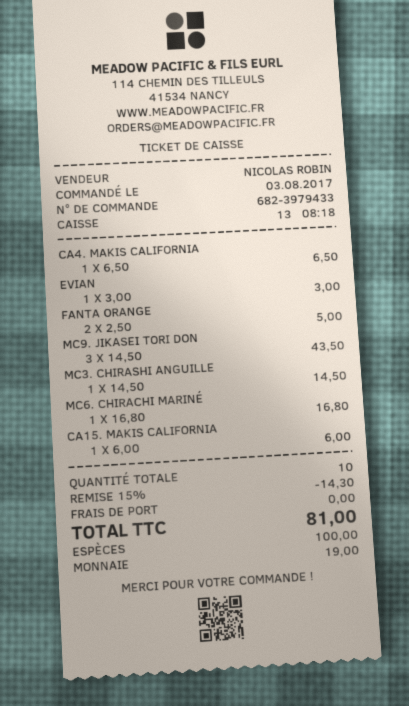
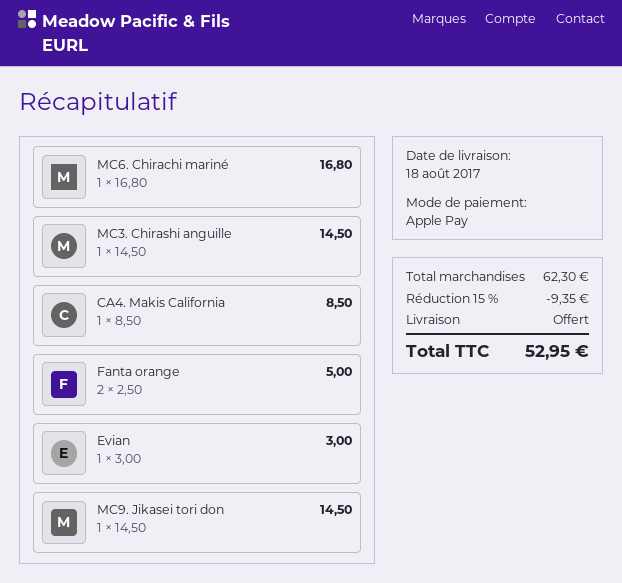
payment method: cash -> Apple Pay
CA4. MAKIS CALIFORNIA: 1 x 6.50 = 6.50 -> 1 x 8.50 = 8.50
MC9. JIKASEI TORI DON: 3 x 14.50 = 43.50 -> 1 x 14.50 = 14.50
CA15. MAKIS CALIFORNIA: 1 x 6.00 = 6.00 -> none
discount: 15% = 14.30 -> 15% = 9.35
total: 81.00 -> 52.95

